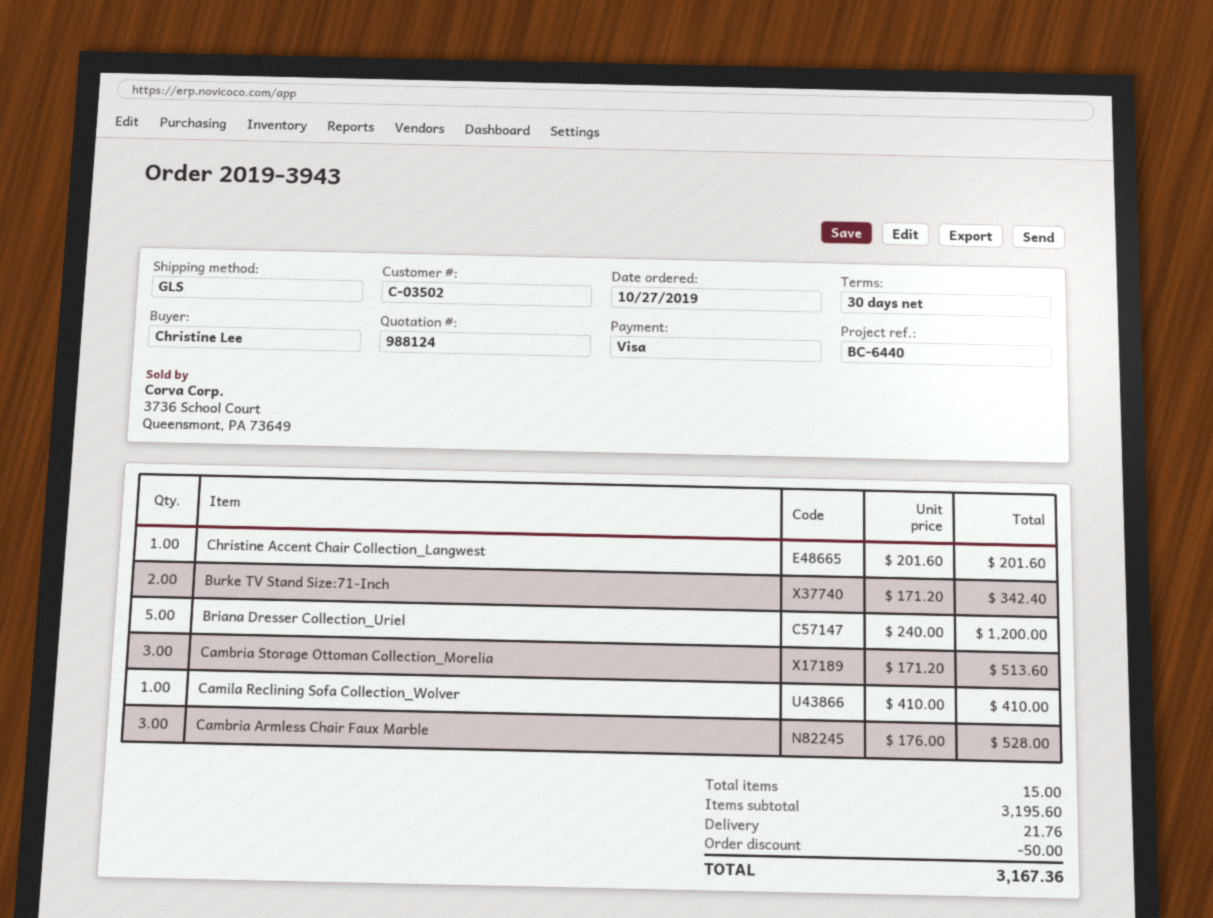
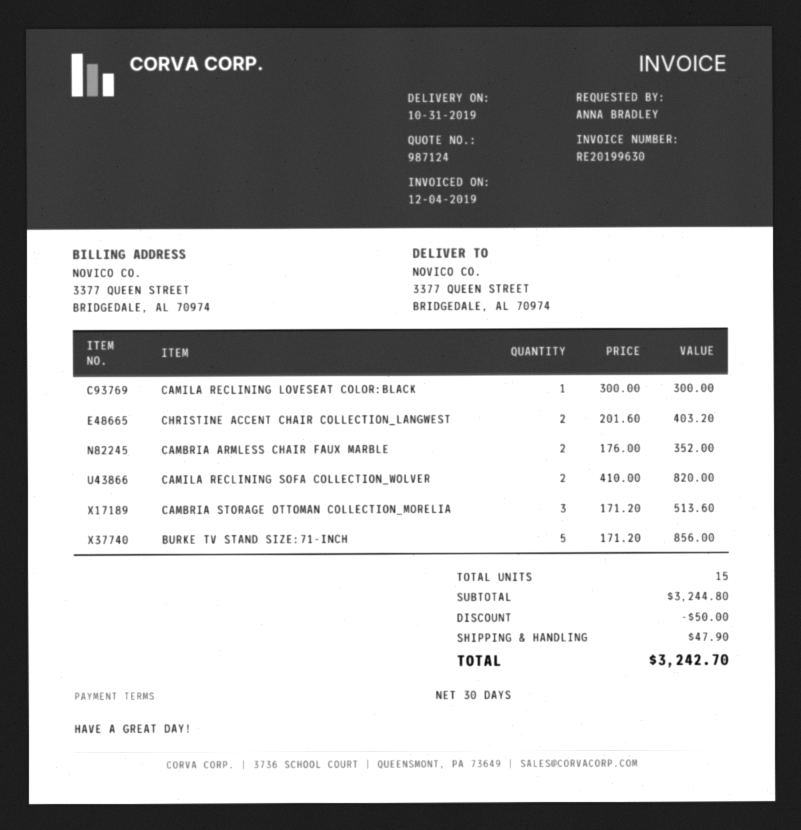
quote number: 988124 -> 987124
ordered by: Christine Lee -> ANNA BRADLEY
Christine Accent Chair Collection_Langwest: 1 x 201.60 = 201.60 -> 2 x 201.60 = 403.20
Burke TV Stand Size:71-Inch: 2 x 171.20 = 342.40 -> 5 x 171.20 = 856.00
Briana Dresser Collection_Uriel: 5 x 240.00 = 1200.00 -> none
Camila Reclining Sofa Collection_Wolver: 1 x 410.00 = 410.00 -> 2 x 410.00 = 820.00
Cambria Armless Chair Faux Marble: 3 x 176.00 = 528.00 -> 2 x 176.00 = 352.00
CAMILA RECLINING LOVESEAT COLOR:BLACK: none -> 1 x 300.00 = 300.00
subtotal: 3195.60 -> 3244.80
shipping: 21.76 -> 47.90
total: 3167.36 -> 3242.70

